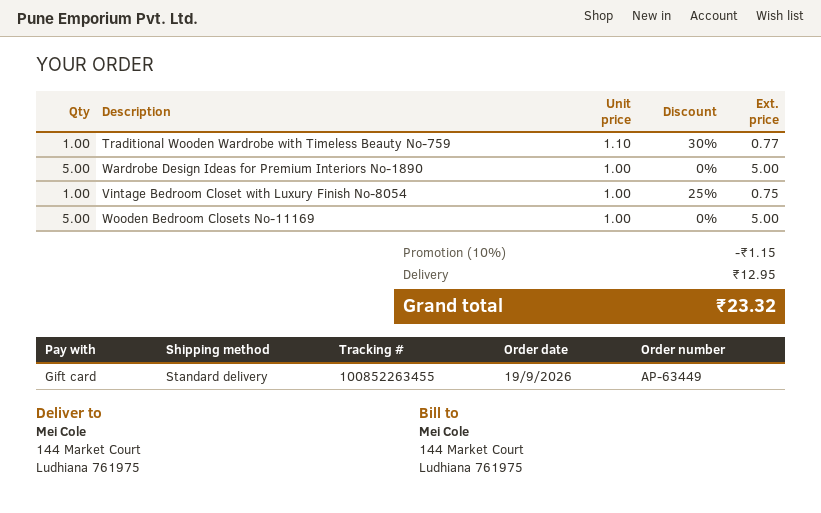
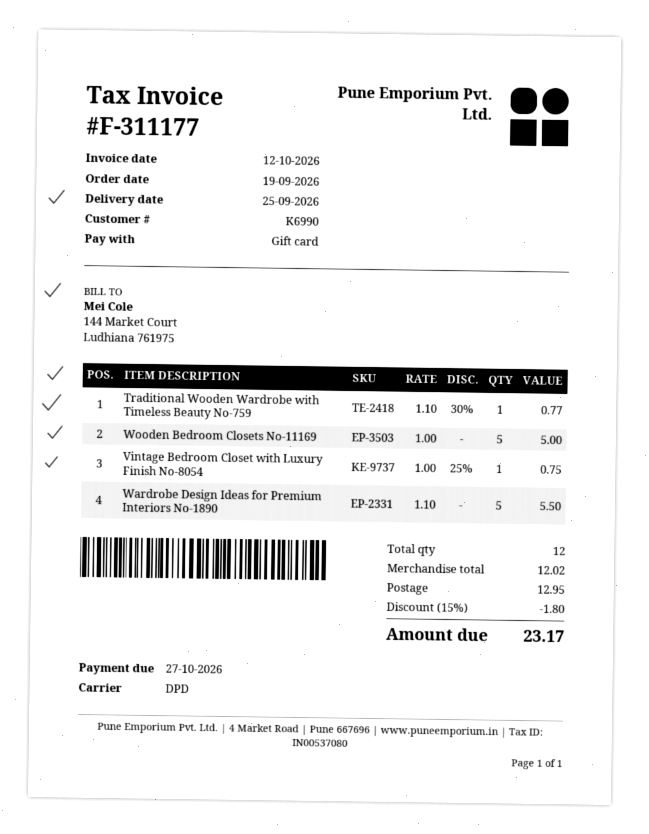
shipping method: standard -> DPD
Wardrobe Design Ideas for Premium Interiors No-1890: 5 x 1.00 = 5.00 -> 5 x 1.10 = 5.50
discount: 10% = 1.15 -> 15% = 1.80
total: 23.32 -> 23.17

